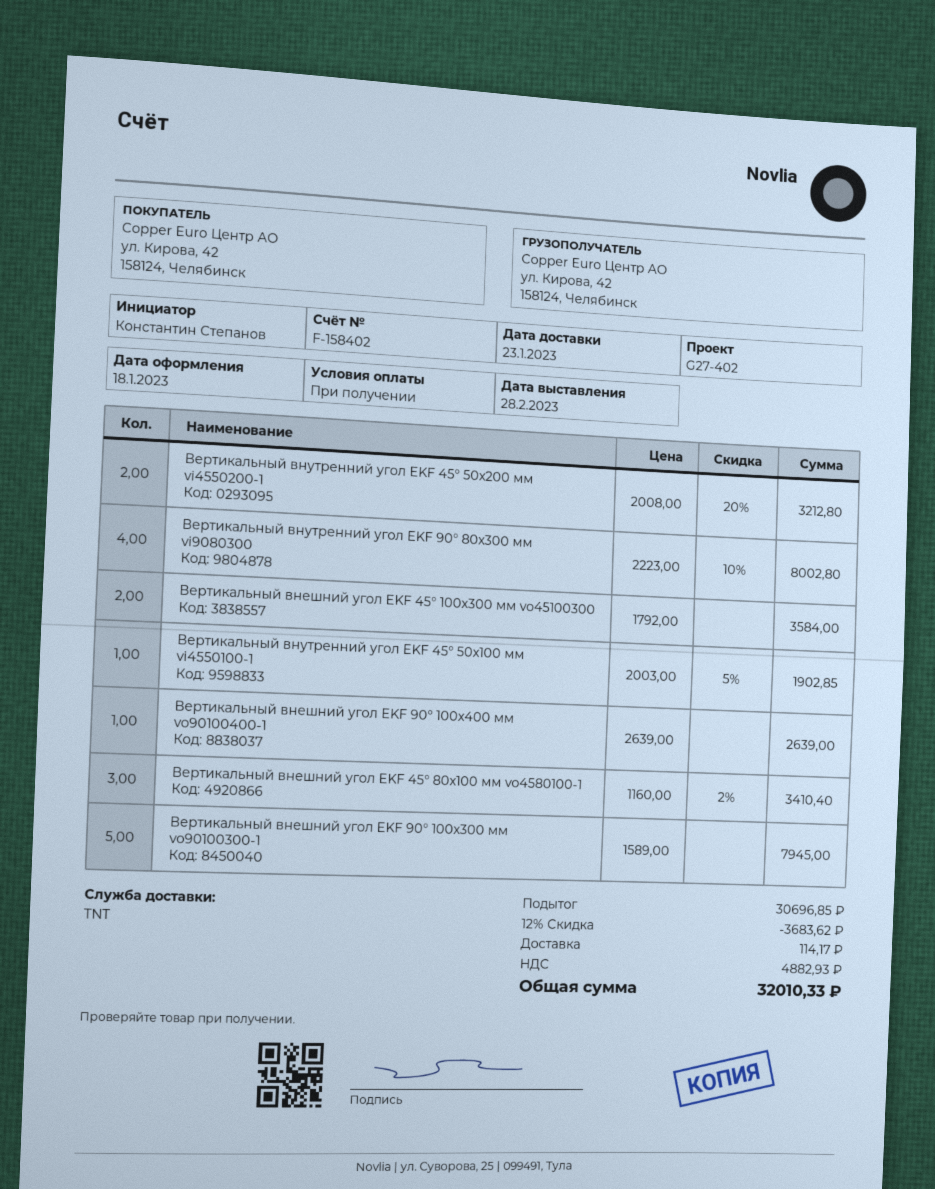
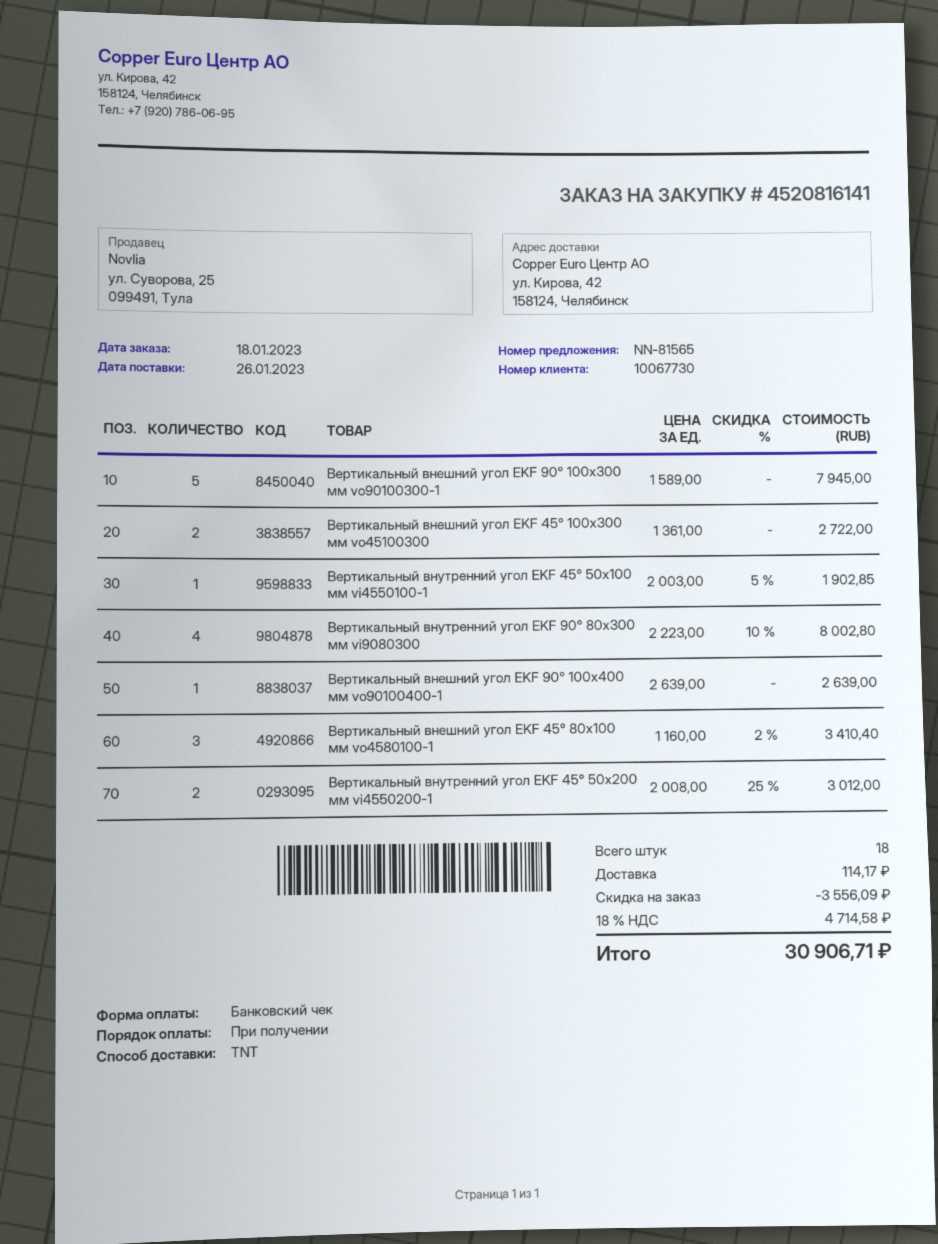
delivery date: 2023-01-23 -> 2023-01-26
Вертикальный внутренний угол EKF 45° 50x200 мм vi4550200-1: 2 x 2008.00 - 20% = 3212.80 -> 2 x 2008.00 - 25% = 3012.00
Вертикальный внешний угол EKF 45° 100х300 мм vo45100300: 2 x 1792.00 = 3584.00 -> 2 x 1361.00 = 2722.00
discount: 3683.62 -> 3556.09
tax: 4882.93 -> 4714.58
total: 32010.33 -> 30906.71

